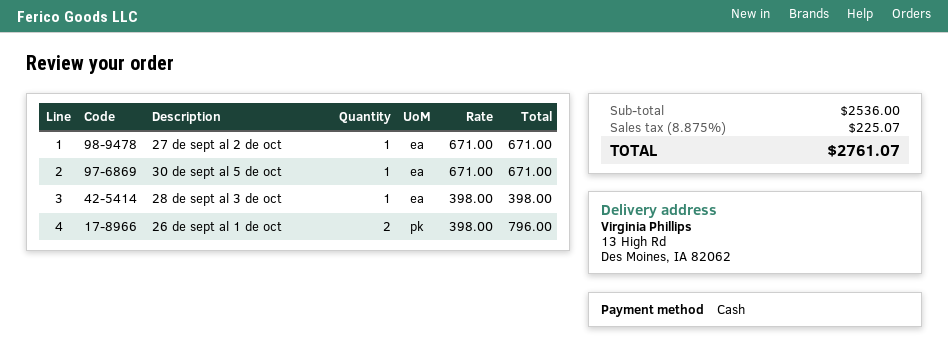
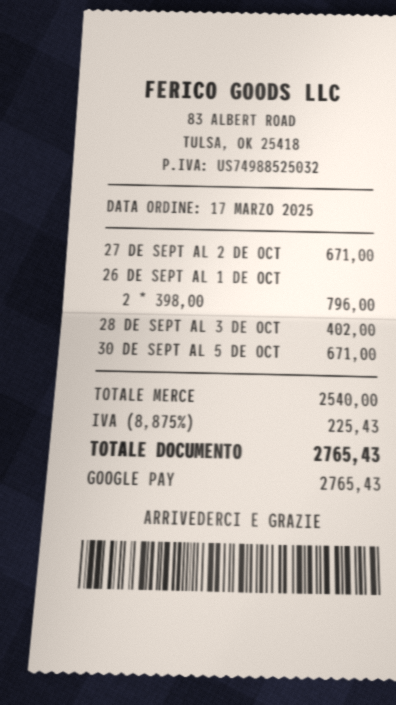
payment method: cash -> Google Pay
28 de sept al 3 de oct: 1 x 398.00 = 398.00 -> 1 x 402.00 = 402.00
subtotal: 2536.00 -> 2540.00
tax: 8.875% = 225.07 -> 8.875% = 225.43
total: 2761.07 -> 2765.43

